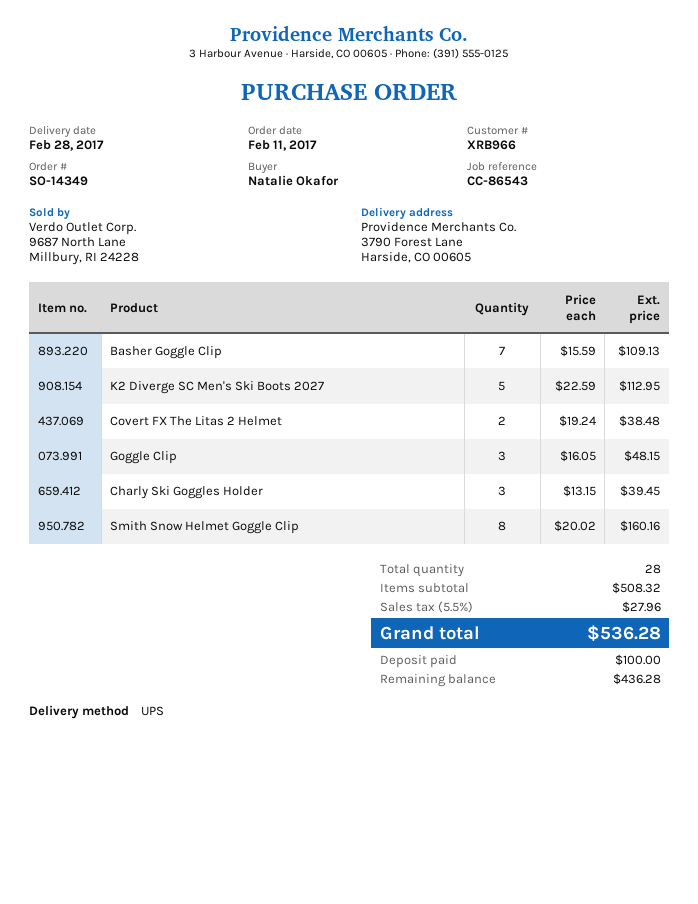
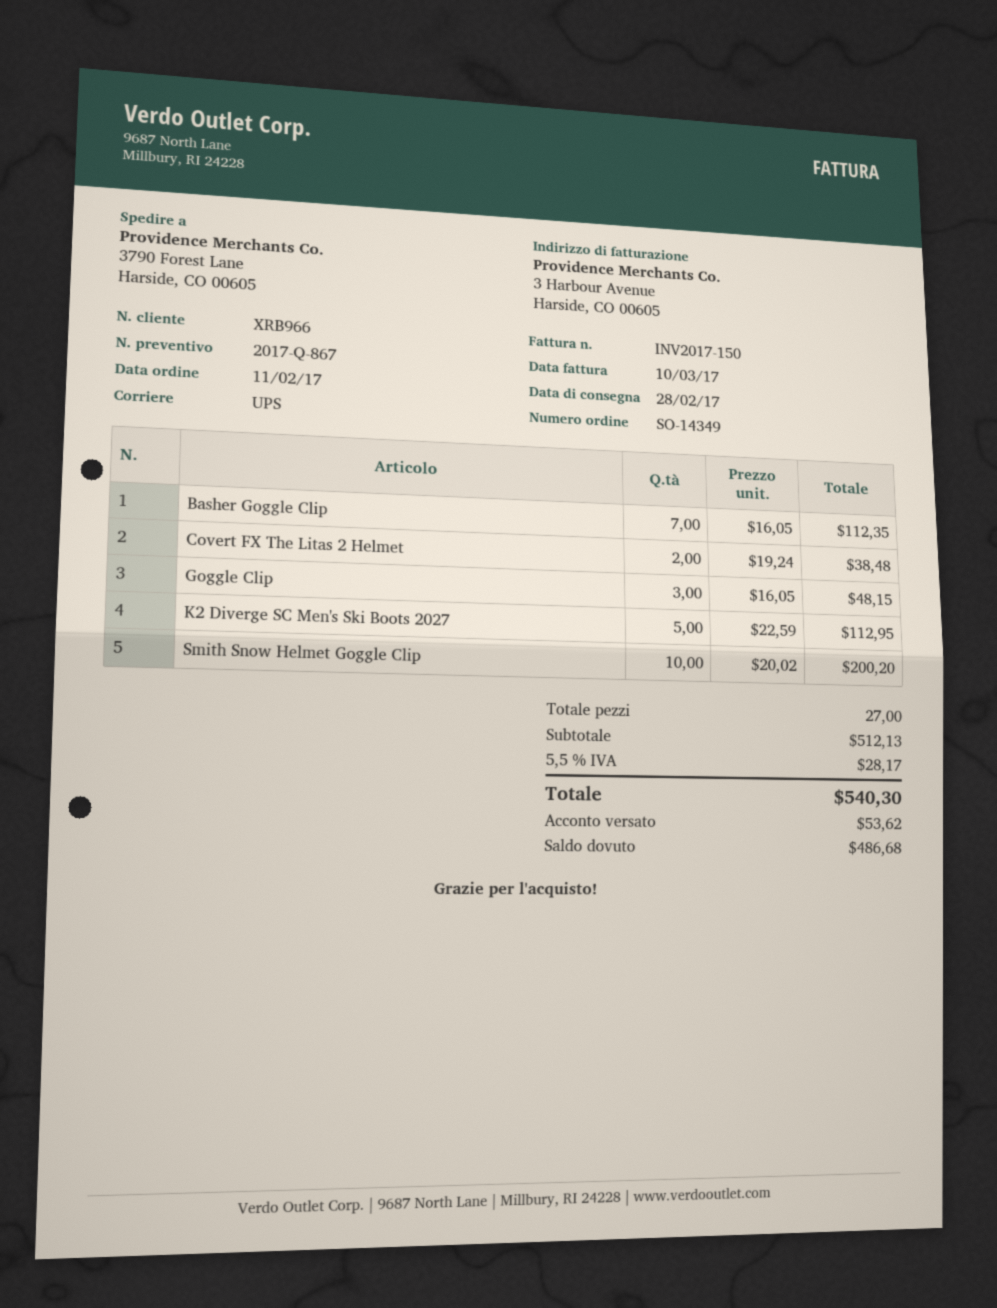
Basher Goggle Clip: 7 x 15.59 = 109.13 -> 7 x 16.05 = 112.35
Charly Ski Goggles Holder: 3 x 13.15 = 39.45 -> none
Smith Snow Helmet Goggle Clip: 8 x 20.02 = 160.16 -> 10 x 20.02 = 200.20
total quantity: 28 -> 27
subtotal: 508.32 -> 512.13
tax: 5.5% = 27.96 -> 5.5% = 28.17
total: 536.28 -> 540.30
deposit: 100.00 -> 53.62
balance: 436.28 -> 486.68

